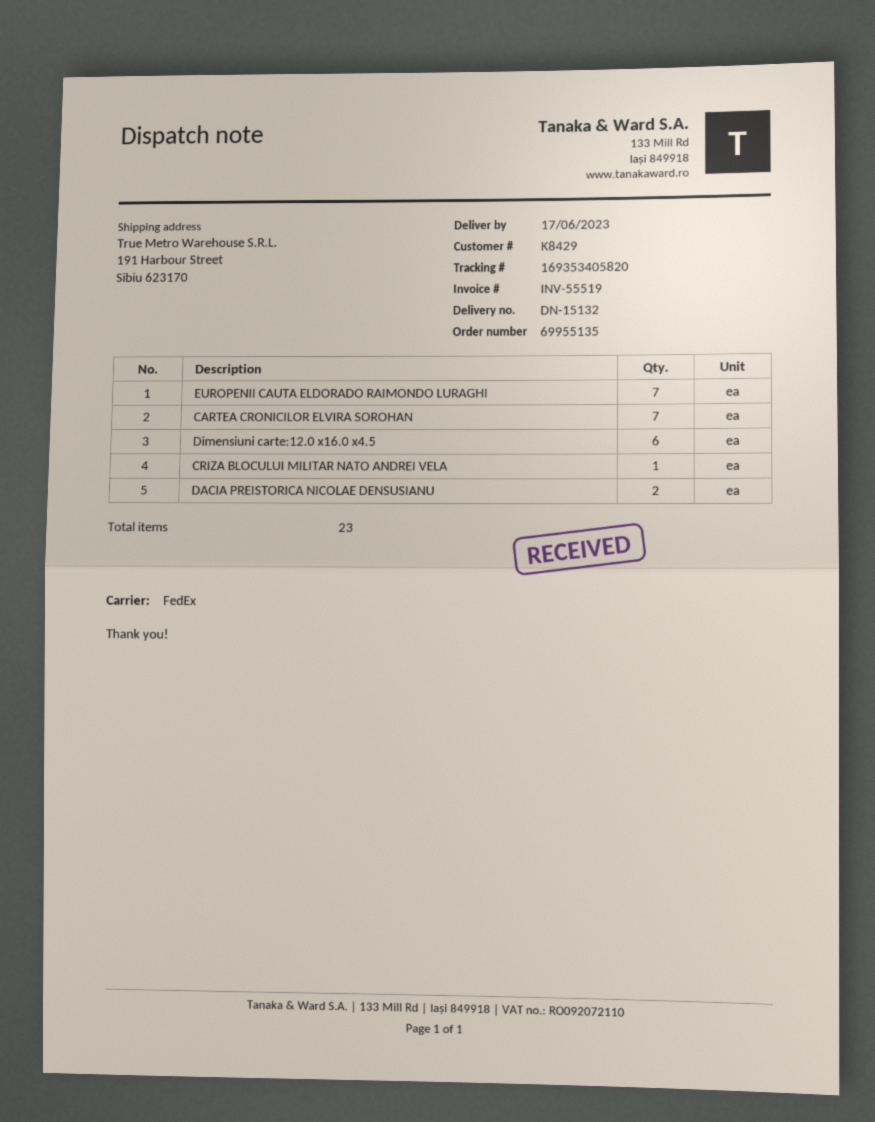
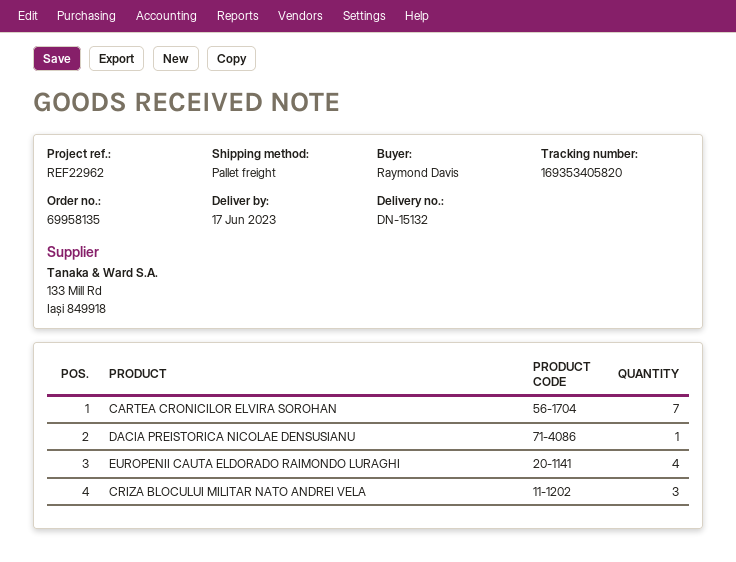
order number: 69955135 -> 69958135
shipping method: FedEx -> pallet freight
EUROPENII CAUTA ELDORADO RAIMONDO LURAGHI: 7 -> 4
Dimensiuni carte:12.0 x16.0 x4.5: 6 -> none
CRIZA BLOCULUI MILITAR NATO ANDREI VELA: 1 -> 3
DACIA PREISTORICA NICOLAE DENSUSIANU: 2 -> 1

